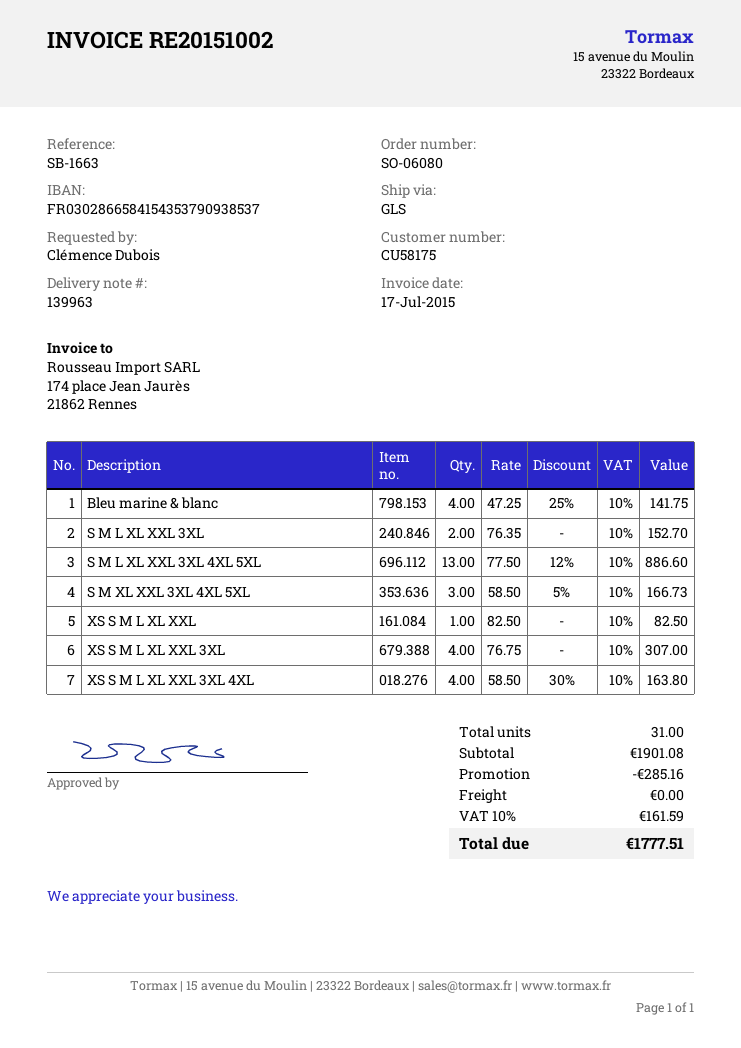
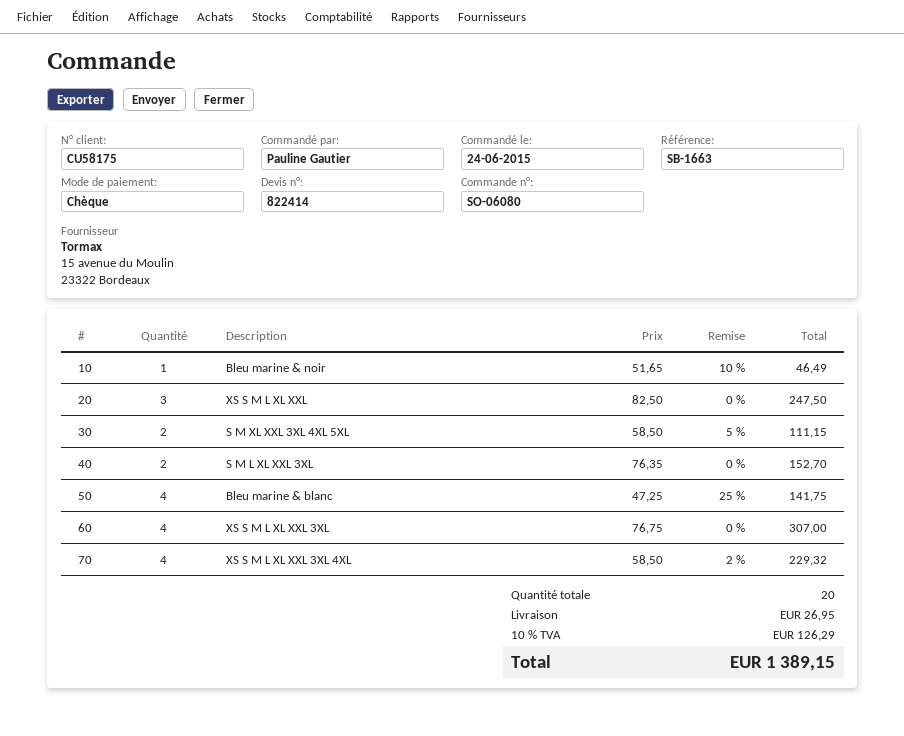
ordered by: Clémence Dubois -> Pauline Gautier
S M L XL XXL 3XL 4XL 5XL: 13 x 77.50 - 12% = 886.60 -> none
S M XL XXL 3XL 4XL 5XL: 3 x 58.50 - 5% = 166.73 -> 2 x 58.50 - 5% = 111.15
XS S M L XL XXL: 1 x 82.50 = 82.50 -> 3 x 82.50 = 247.50
XS S M L XL XXL 3XL 4XL: 4 x 58.50 - 30% = 163.80 -> 4 x 58.50 - 2% = 229.32
Bleu marine & noir: none -> 1 x 51.65 - 10% = 46.49
total quantity: 31 -> 20
discount: 285.16 -> none
shipping: 0.00 -> 26.95
tax: 10% = 161.59 -> 10% = 126.29
total: 1777.51 -> 1389.15

